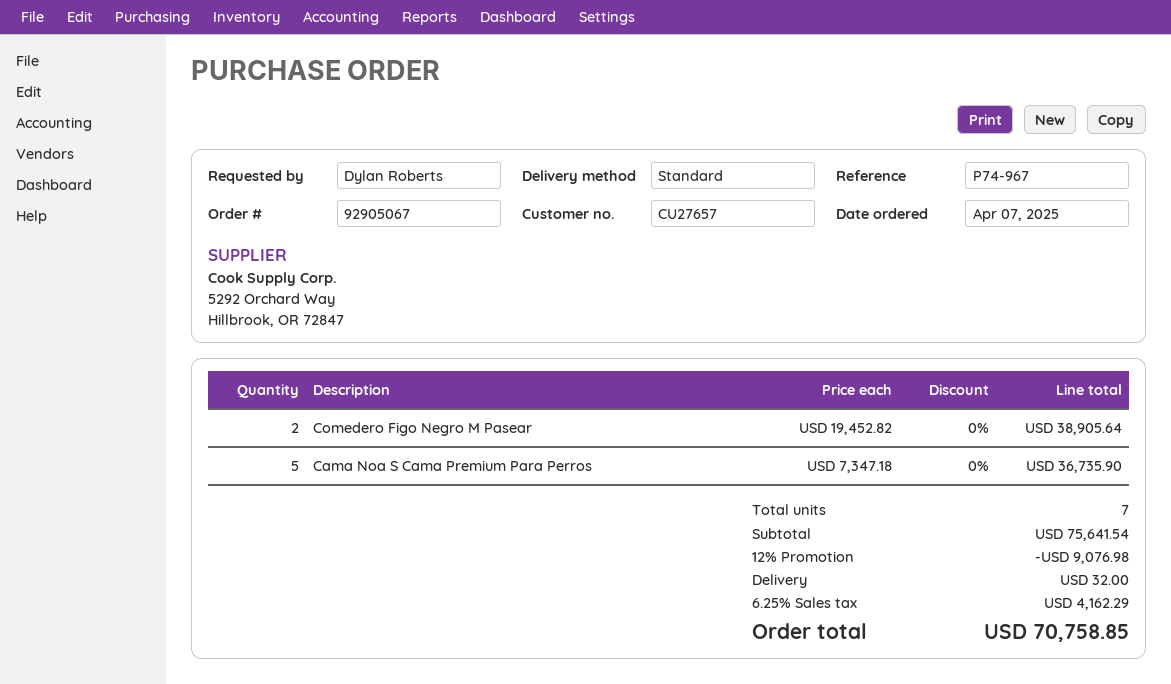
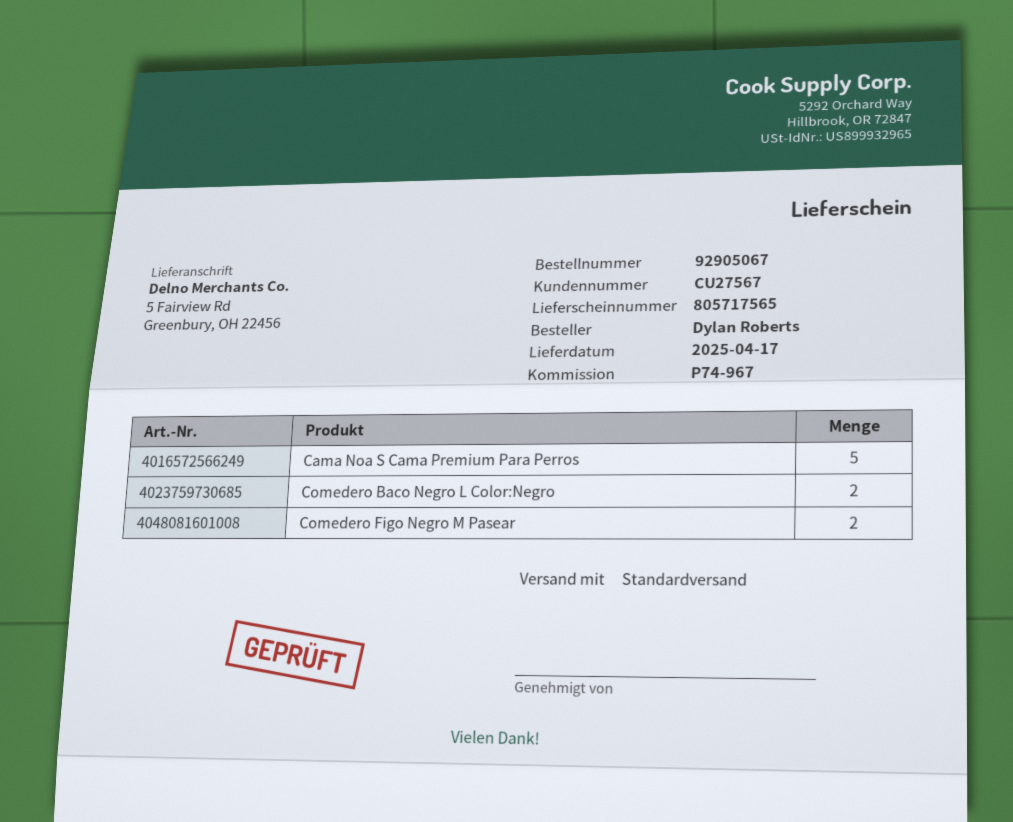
customer number: CU27657 -> CU27567
Comedero Baco Negro L Color:Negro: none -> 2

